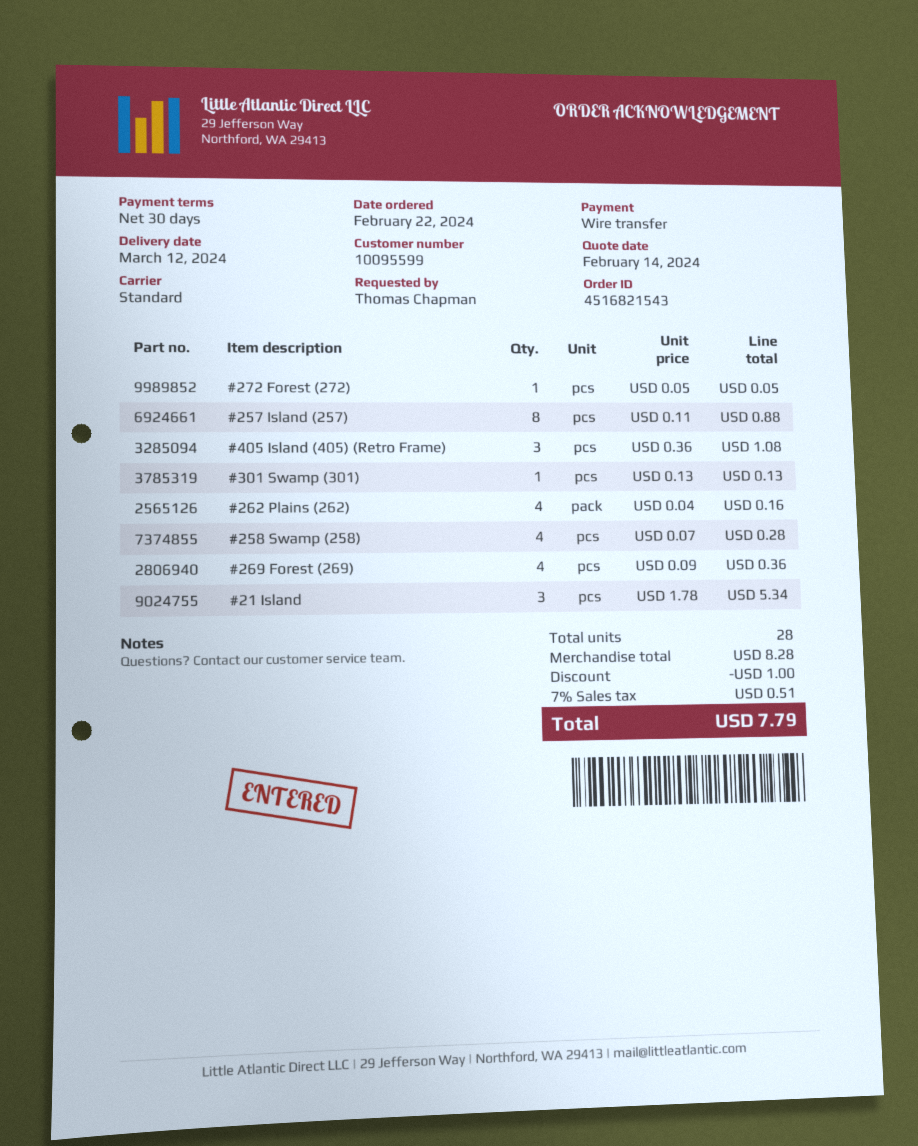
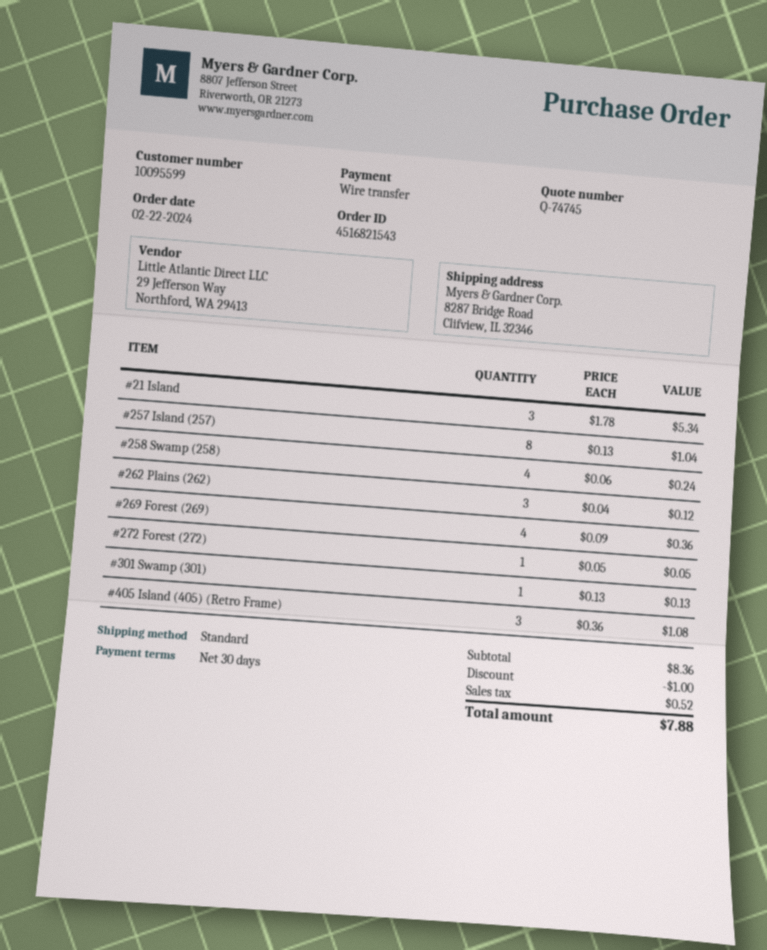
#257 Island (257): 8 x 0.11 = 0.88 -> 8 x 0.13 = 1.04
#262 Plains (262): 4 x 0.04 = 0.16 -> 3 x 0.04 = 0.12
#258 Swamp (258): 4 x 0.07 = 0.28 -> 4 x 0.06 = 0.24
subtotal: 8.28 -> 8.36
tax: 0.51 -> 0.52
total: 7.79 -> 7.88

